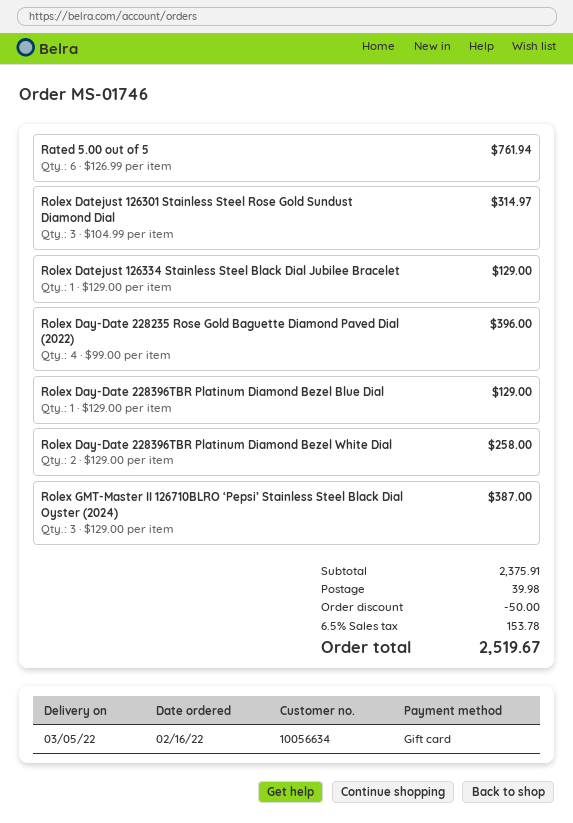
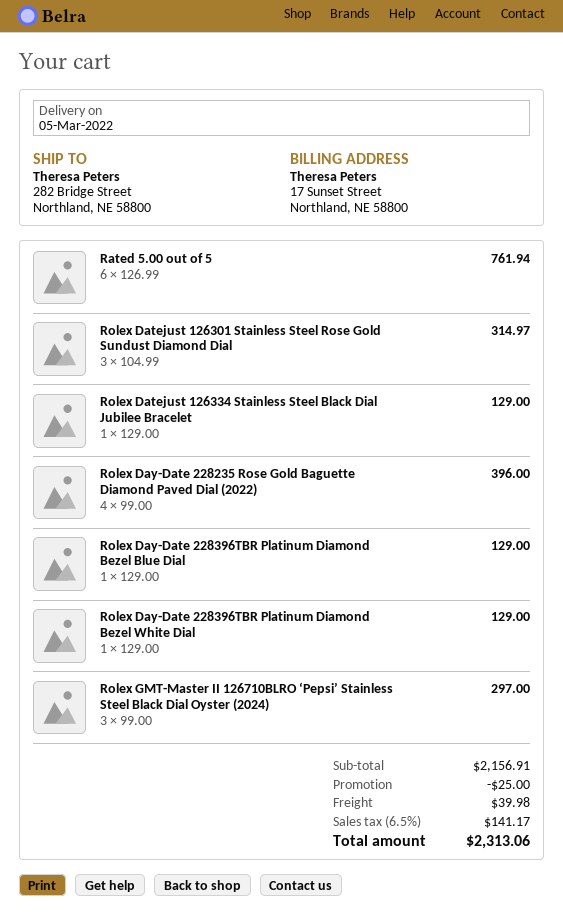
Rolex Day-Date 228396TBR Platinum Diamond Bezel White Dial: 2 x 129.00 = 258.00 -> 1 x 129.00 = 129.00
Rolex GMT-Master II 126710BLRO ‘Pepsi’ Stainless Steel Black Dial Oyster (2024): 3 x 129.00 = 387.00 -> 3 x 99.00 = 297.00
subtotal: 2375.91 -> 2156.91
discount: 50.00 -> 25.00
tax: 6.5% = 153.78 -> 6.5% = 141.17
total: 2519.67 -> 2313.06

